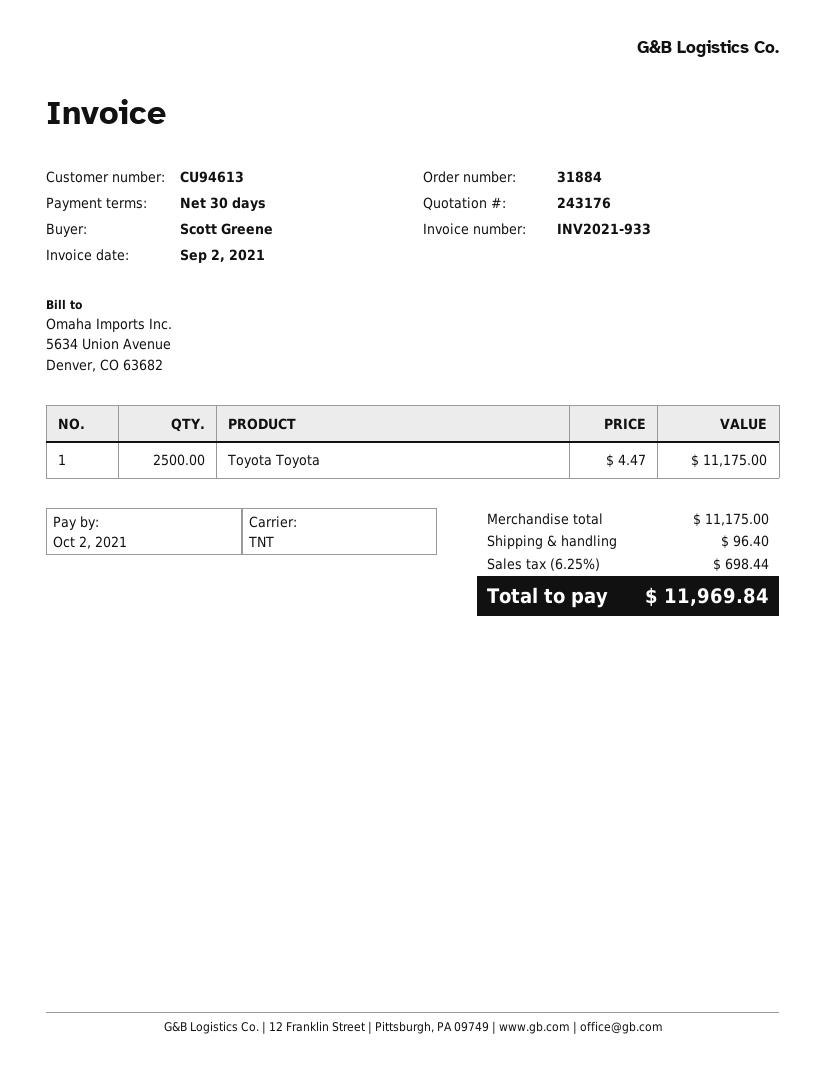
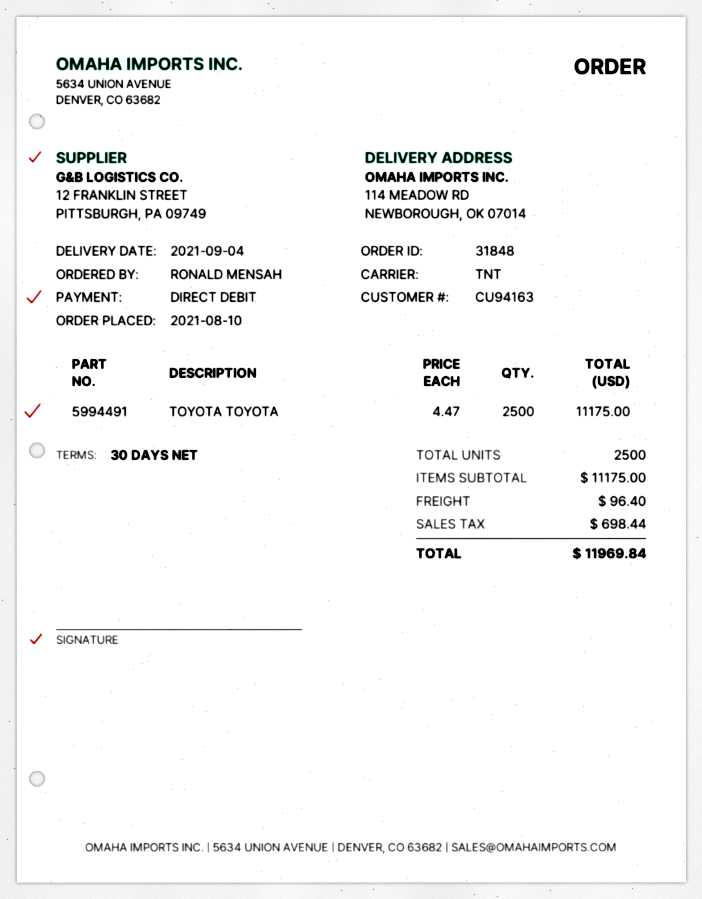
order number: 31884 -> 31848
customer number: CU94613 -> CU94163
ordered by: Scott Greene -> RONALD MENSAH

